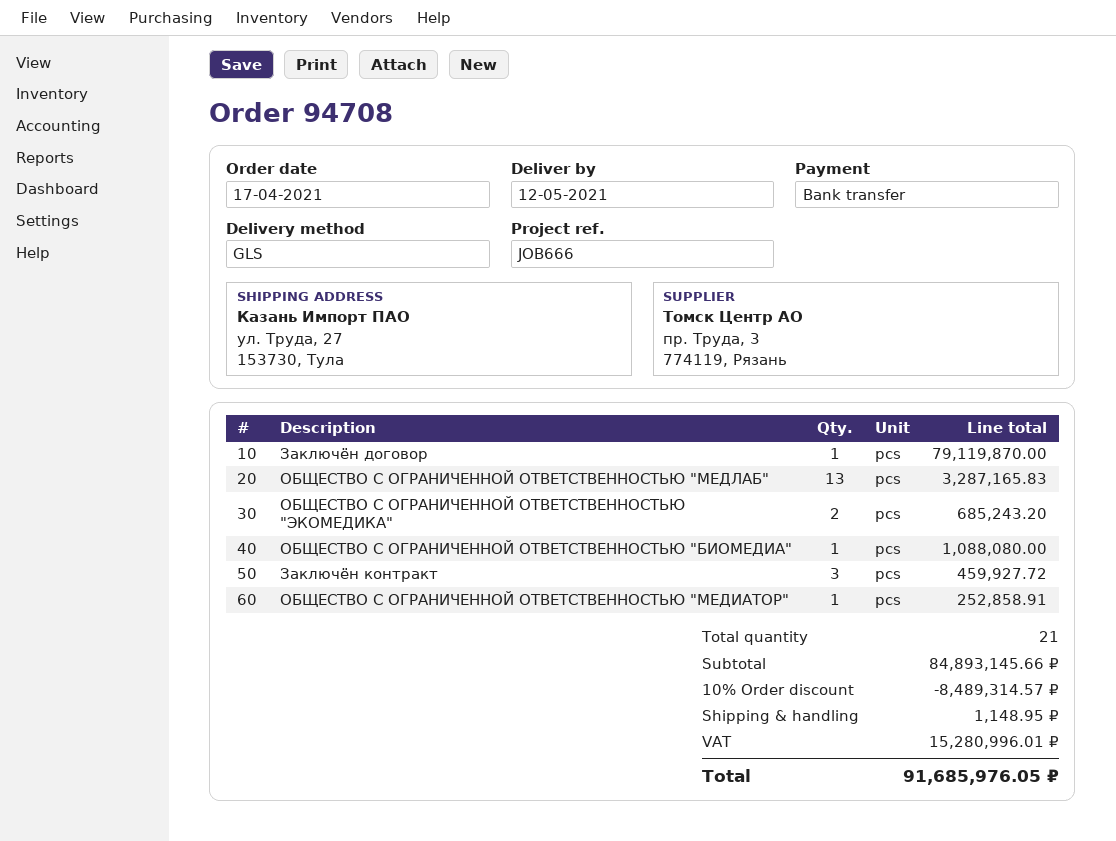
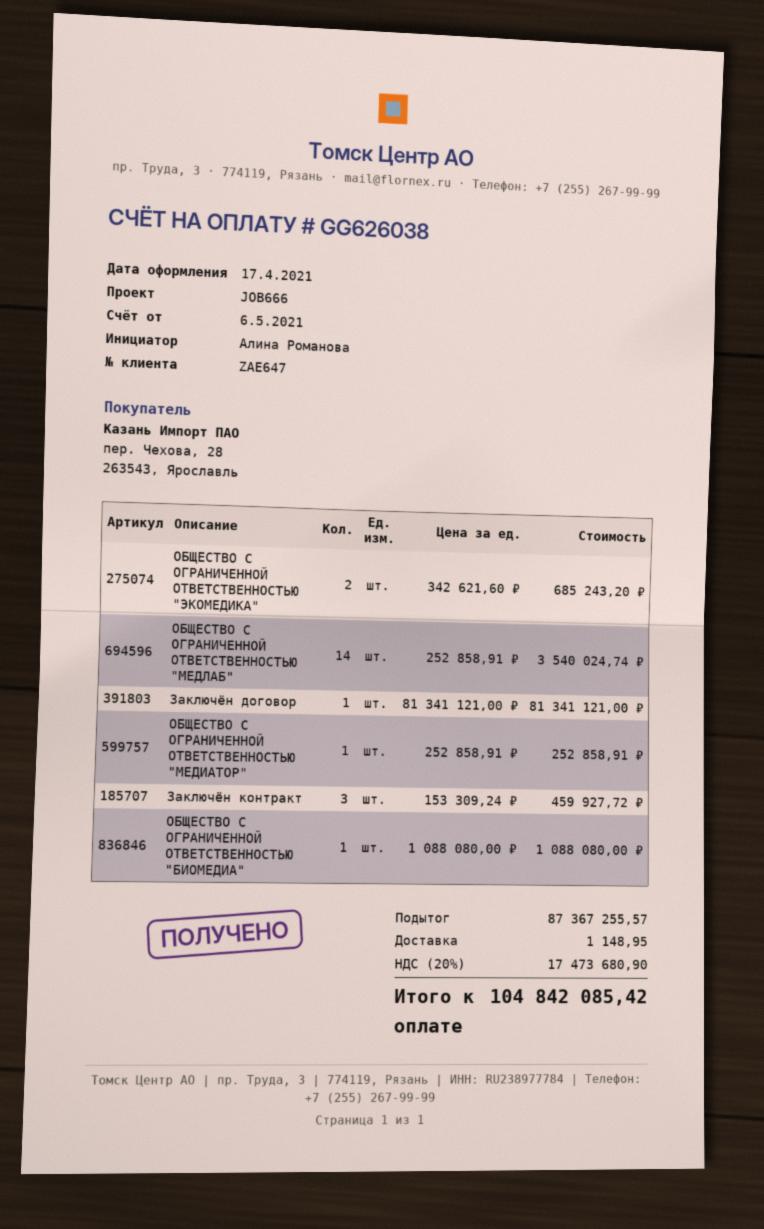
Заключён договор: 1 for 79119870.00 -> 1 for 81341121.00
ОБЩЕСТВО С ОГРАНИЧЕННОЙ ОТВЕТСТВЕННОСТЬЮ "МЕДЛАБ": 13 for 3287165.83 -> 14 for 3540024.74
subtotal: 84893145.66 -> 87367255.57
discount: 10% = 8489314.57 -> none
tax: 15280996.01 -> 17473680.90
total: 91685976.05 -> 104842085.42

